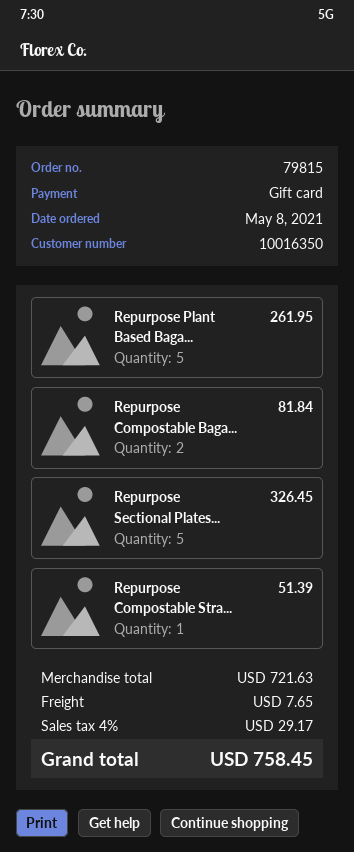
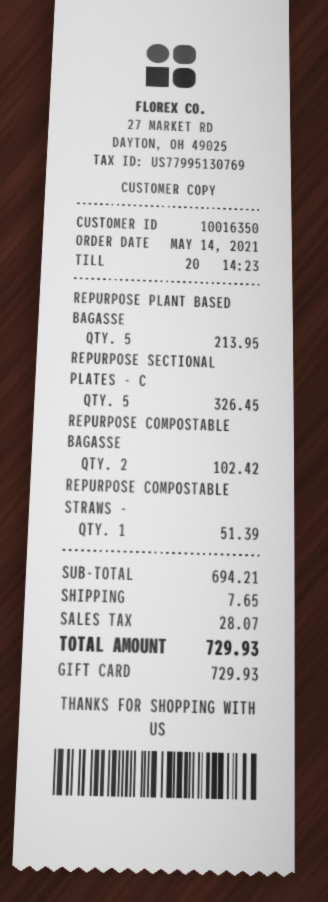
order date: 2021-05-08 -> 2021-05-14
Repurpose Plant Based Baga...: 5 for 261.95 -> 5 for 213.95
Repurpose Compostable Baga...: 2 for 81.84 -> 2 for 102.42
subtotal: 721.63 -> 694.21
tax: 29.17 -> 28.07
total: 758.45 -> 729.93

